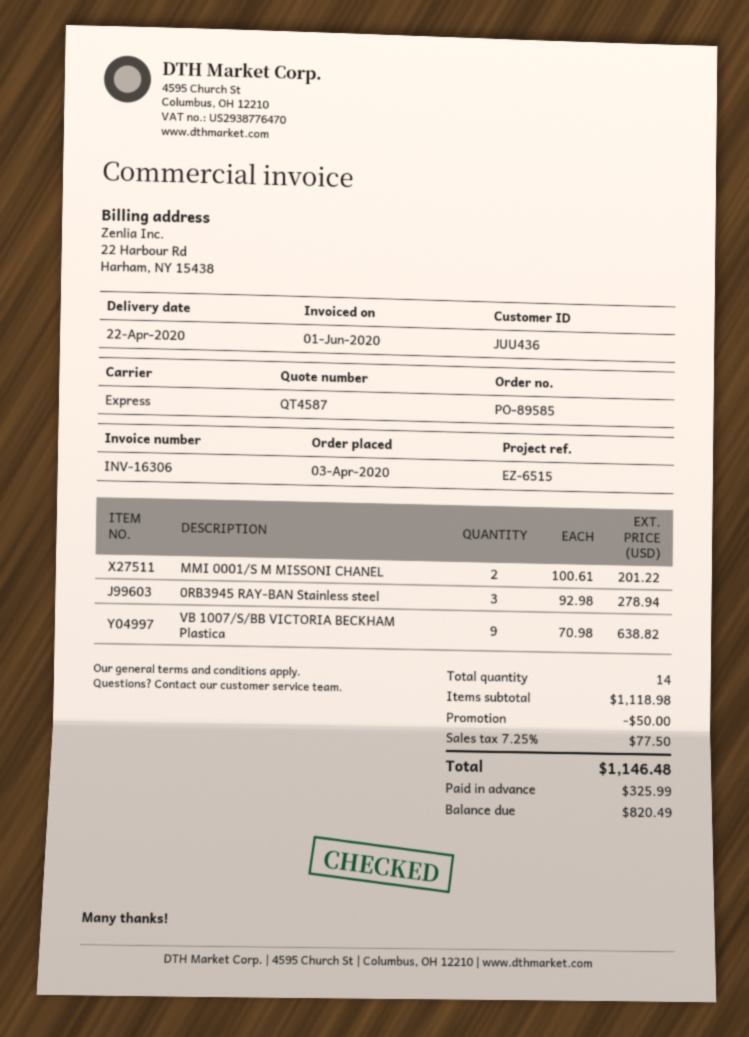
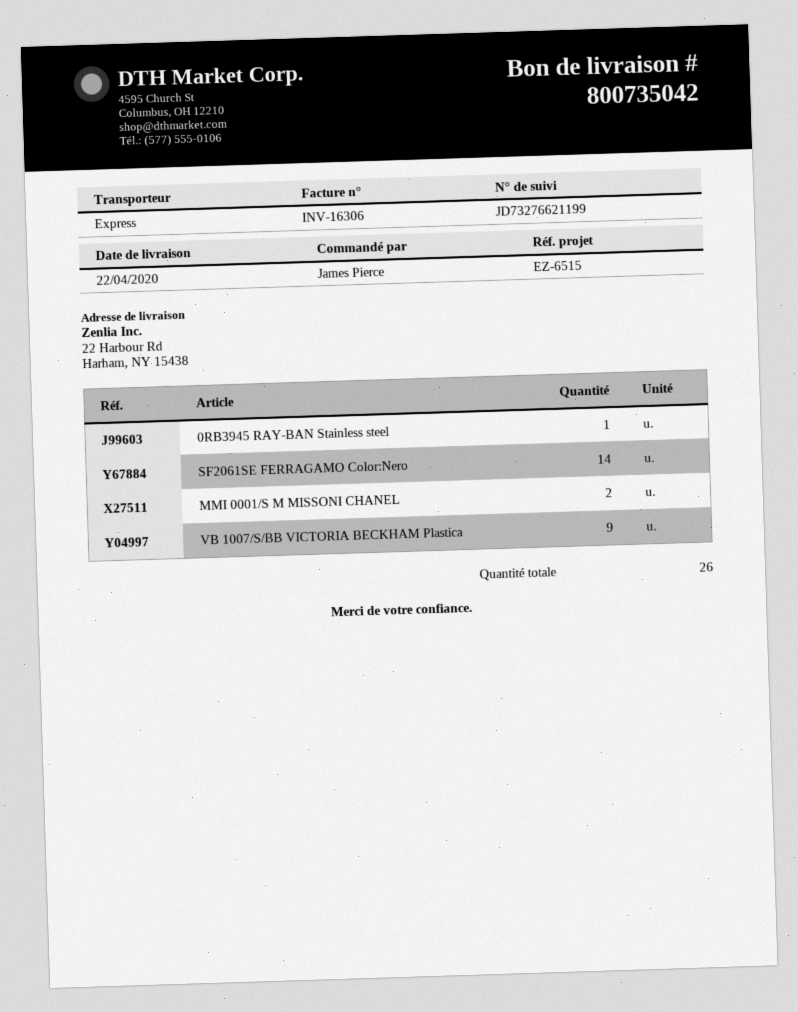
0RB3945 RAY-BAN Stainless steel: 3 -> 1
SF2061SE FERRAGAMO Color:Nero: none -> 14
total quantity: 14 -> 26

